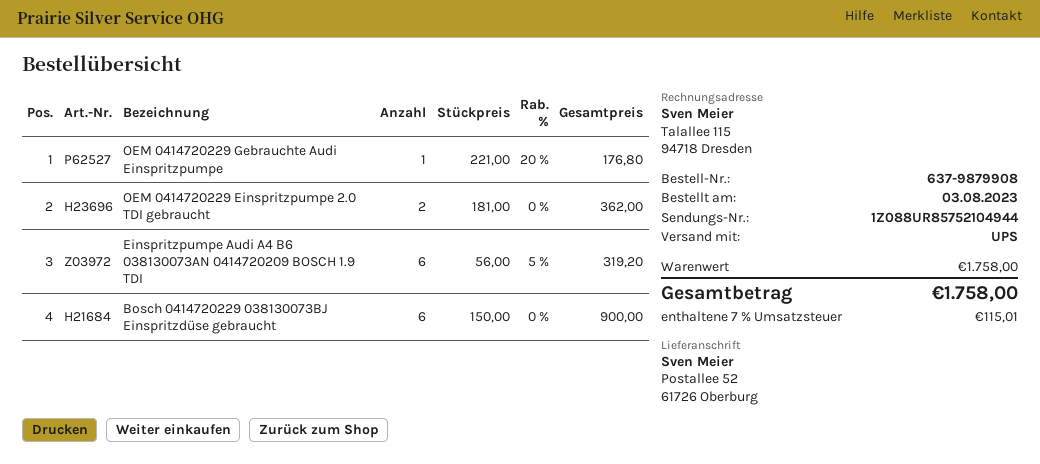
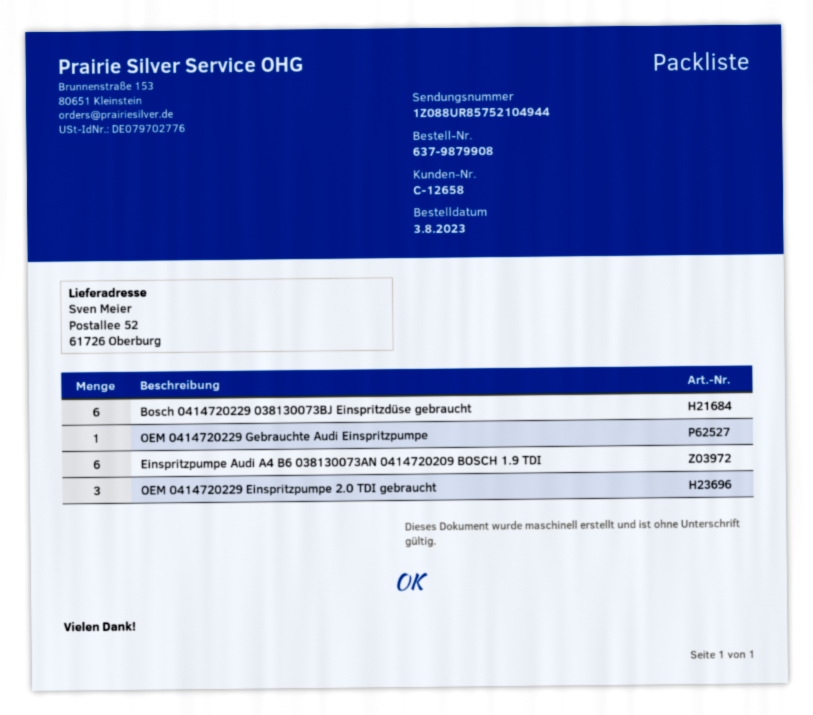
OEM 0414720229 Einspritzpumpe 2.0 TDI gebraucht: 2 -> 3

